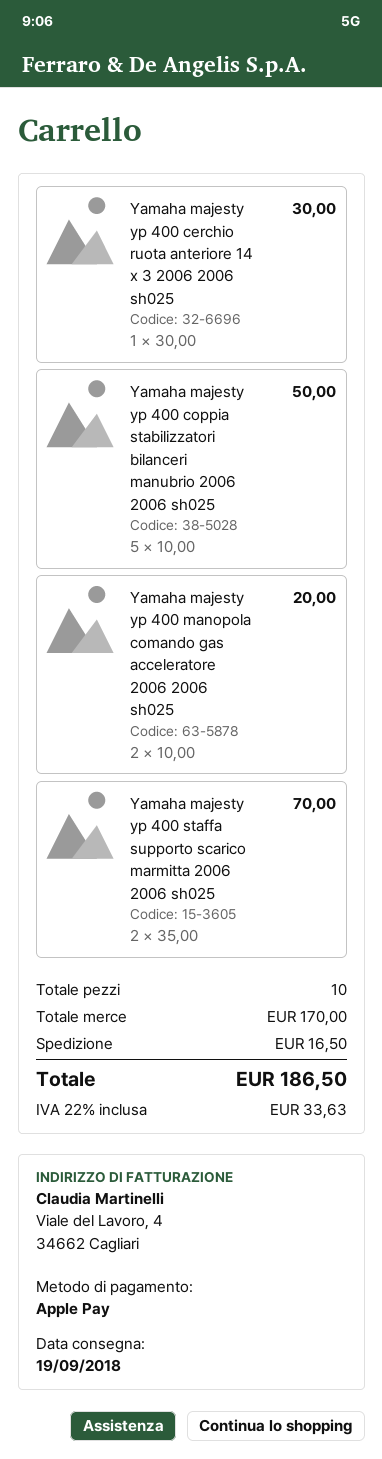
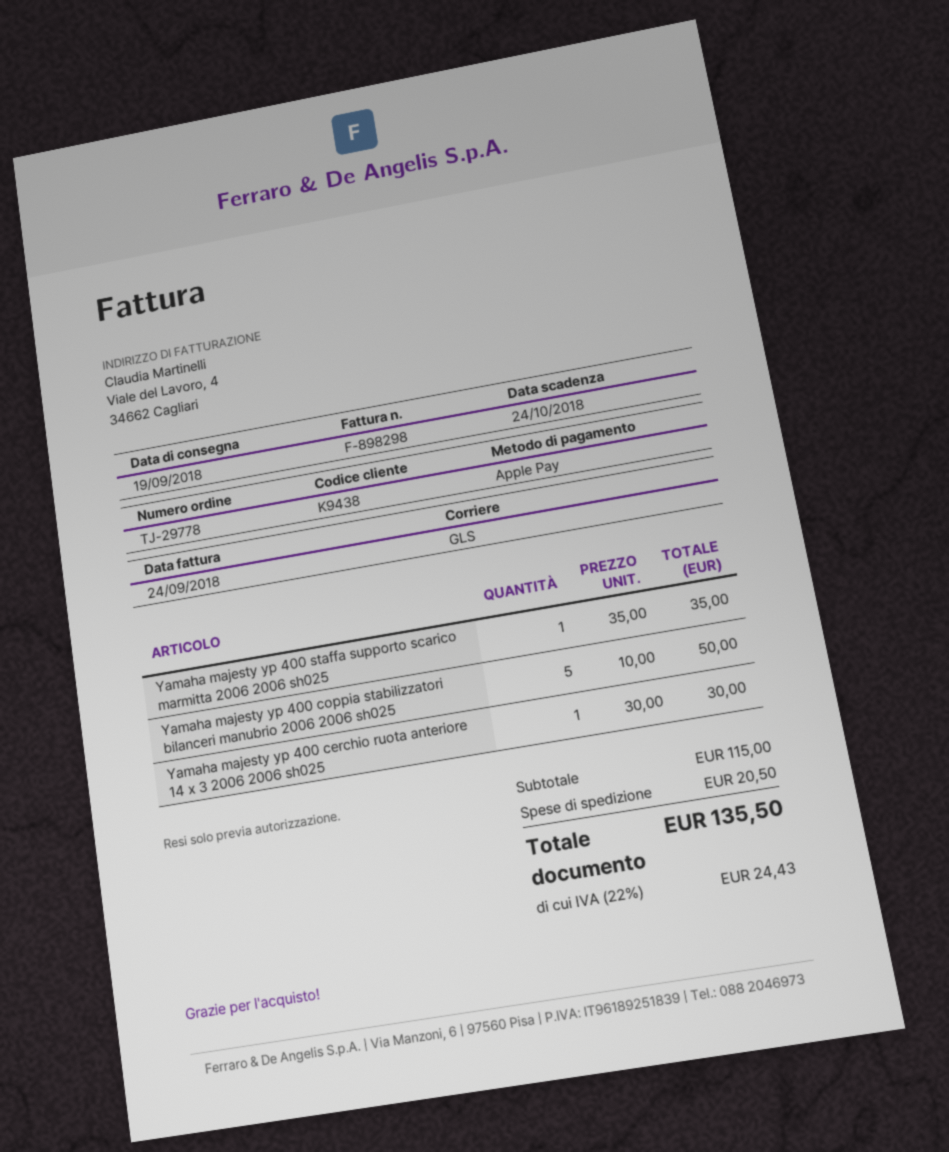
Yamaha majesty yp 400 manopola comando gas acceleratore 2006 2006 sh025: 2 x 10.00 = 20.00 -> none
Yamaha majesty yp 400 staffa supporto scarico marmitta 2006 2006 sh025: 2 x 35.00 = 70.00 -> 1 x 35.00 = 35.00
subtotal: 170.00 -> 115.00
shipping: 16.50 -> 20.50
tax: 22% = 33.63 -> 22% = 24.43
total: 186.50 -> 135.50

